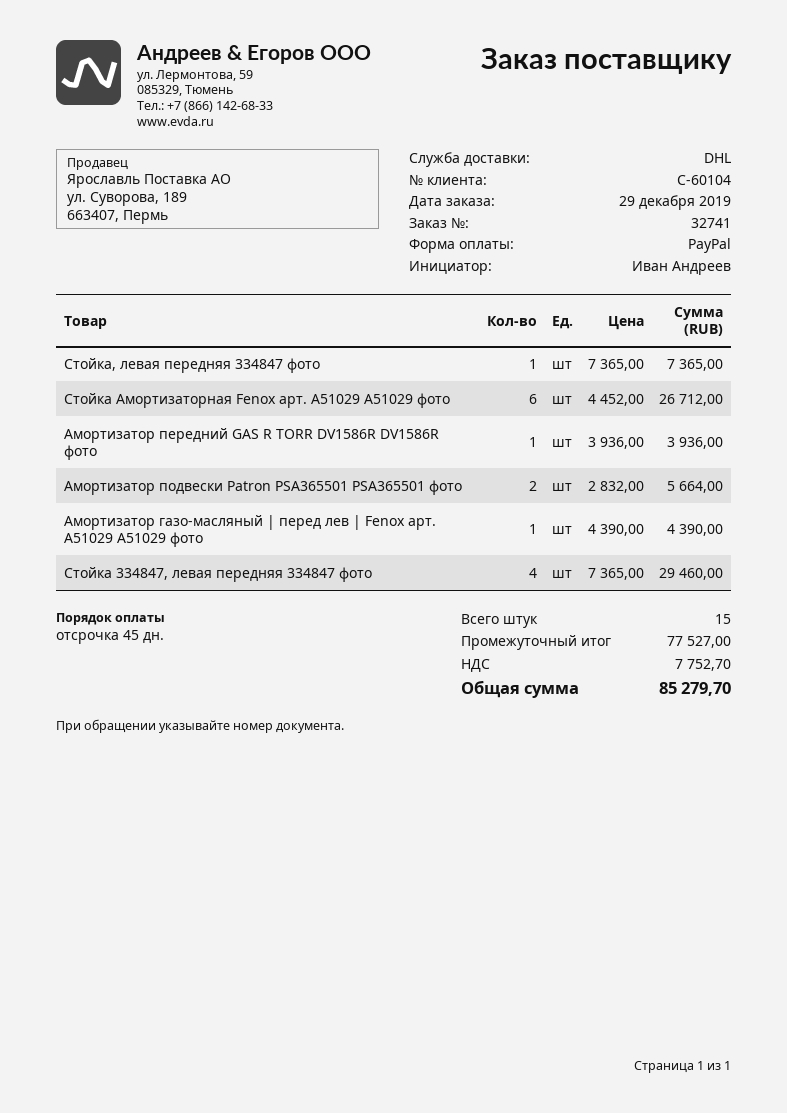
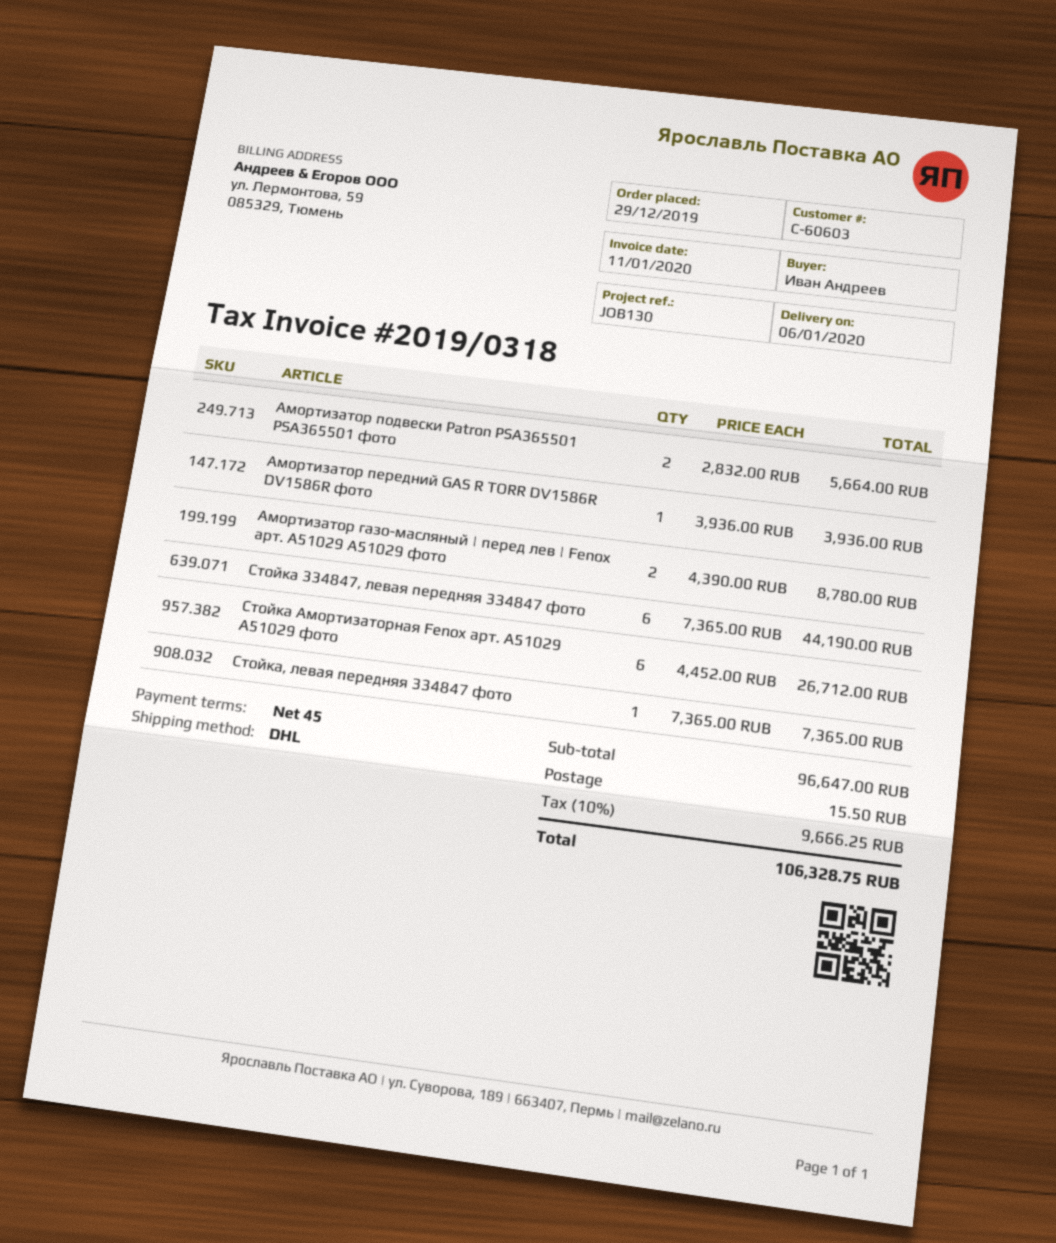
customer number: C-60104 -> C-60603
Амортизатор газо-масляный | перед лев | Fenox арт. A51029 A51029 фото: 1 x 4390.00 = 4390.00 -> 2 x 4390.00 = 8780.00
Стойка 334847, левая передняя 334847 фото: 4 x 7365.00 = 29460.00 -> 6 x 7365.00 = 44190.00
subtotal: 77527.00 -> 96647.00
shipping: none -> 15.50
tax: 7752.70 -> 9666.25
total: 85279.70 -> 106328.75

